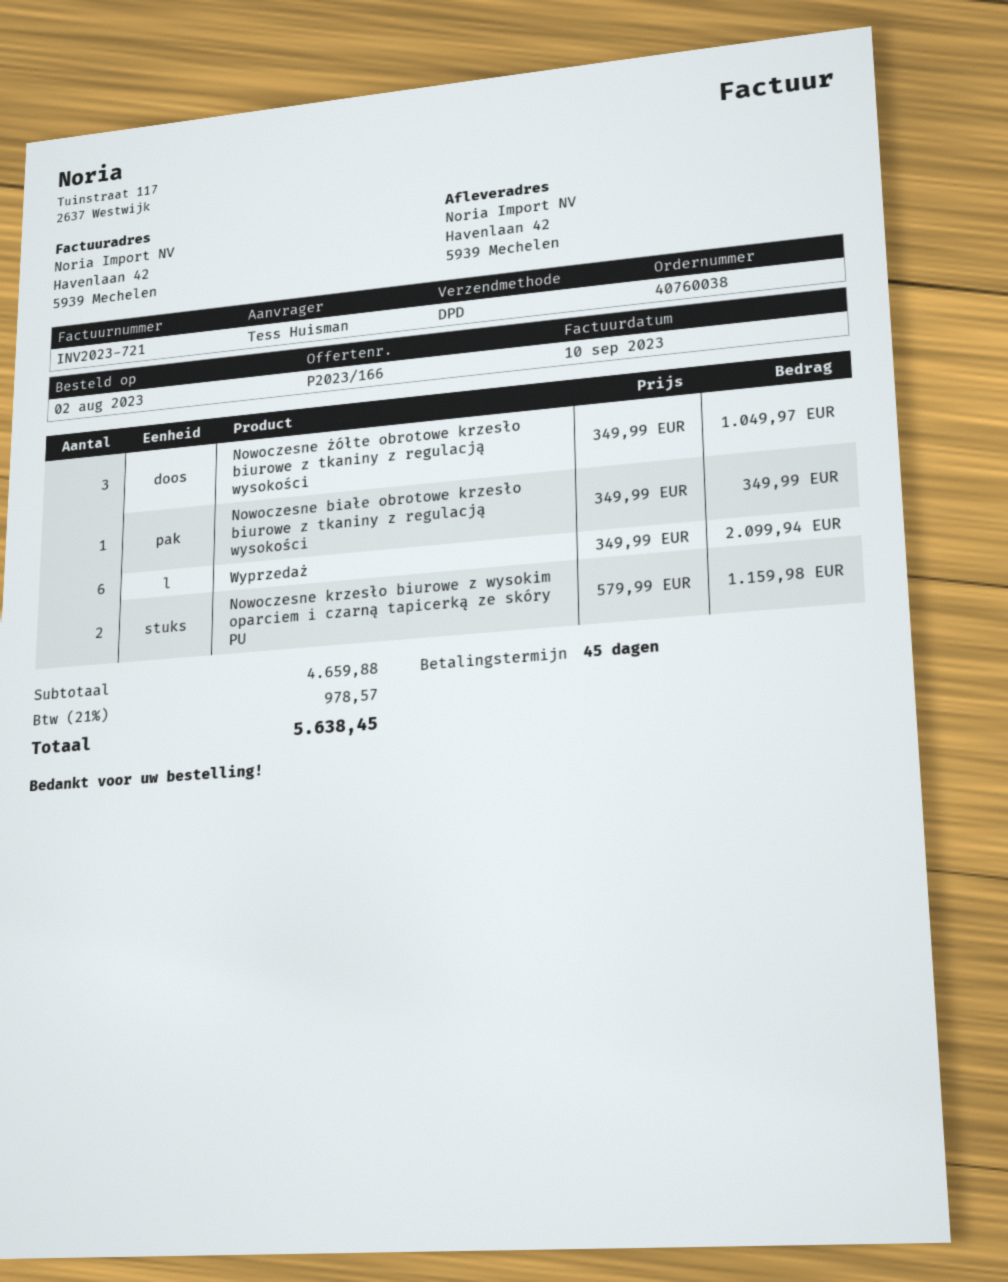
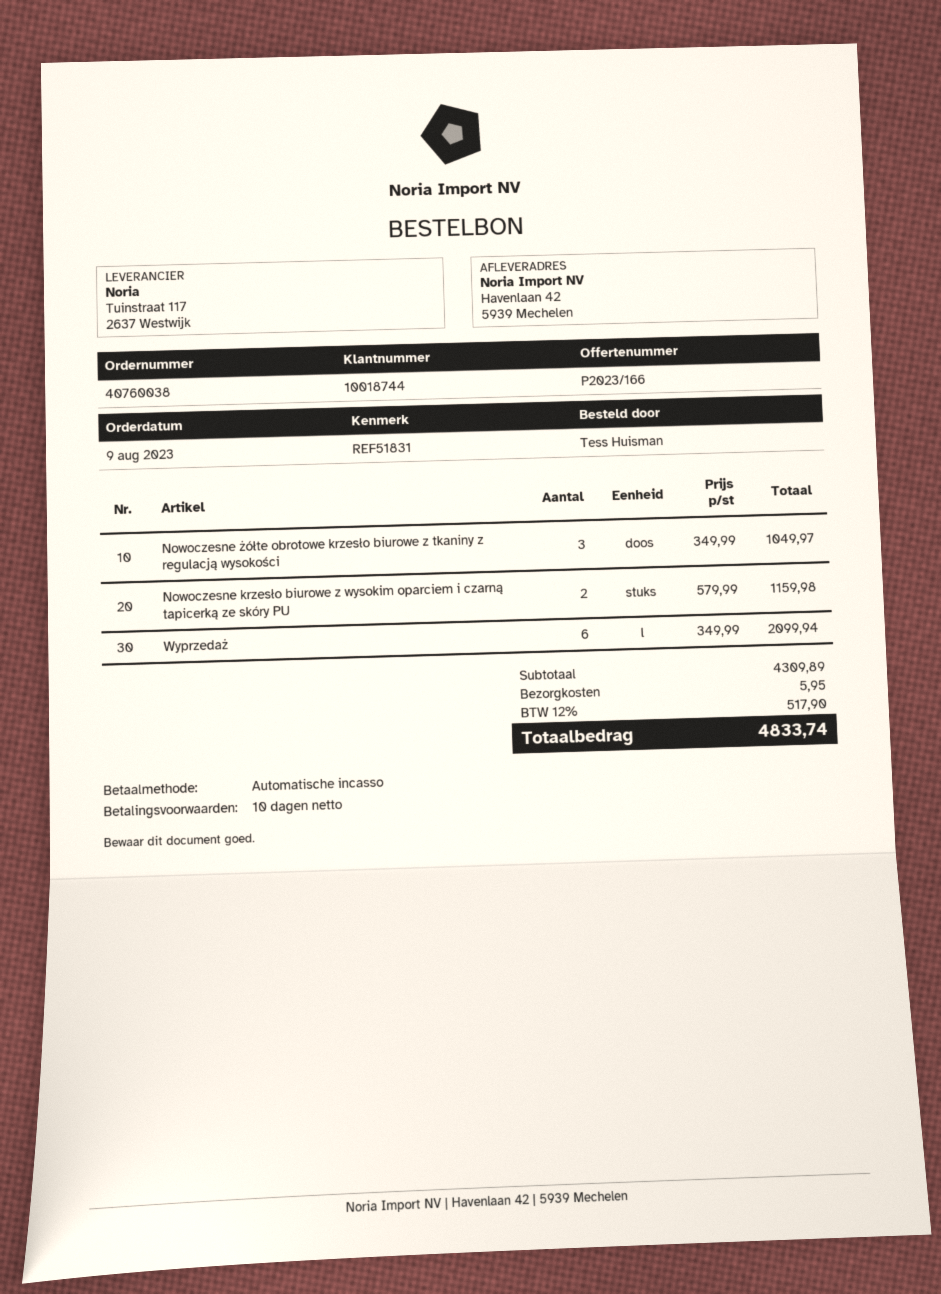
order date: 2023-08-02 -> 2023-08-09
payment terms: 45 days -> 10 days
Nowoczesne białe obrotowe krzesło biurowe z tkaniny z regulacją wysokości: 1 x 349.99 = 349.99 -> none
subtotal: 4659.88 -> 4309.89
shipping: none -> 5.95
tax: 21% = 978.57 -> 12% = 517.90
total: 5638.45 -> 4833.74

